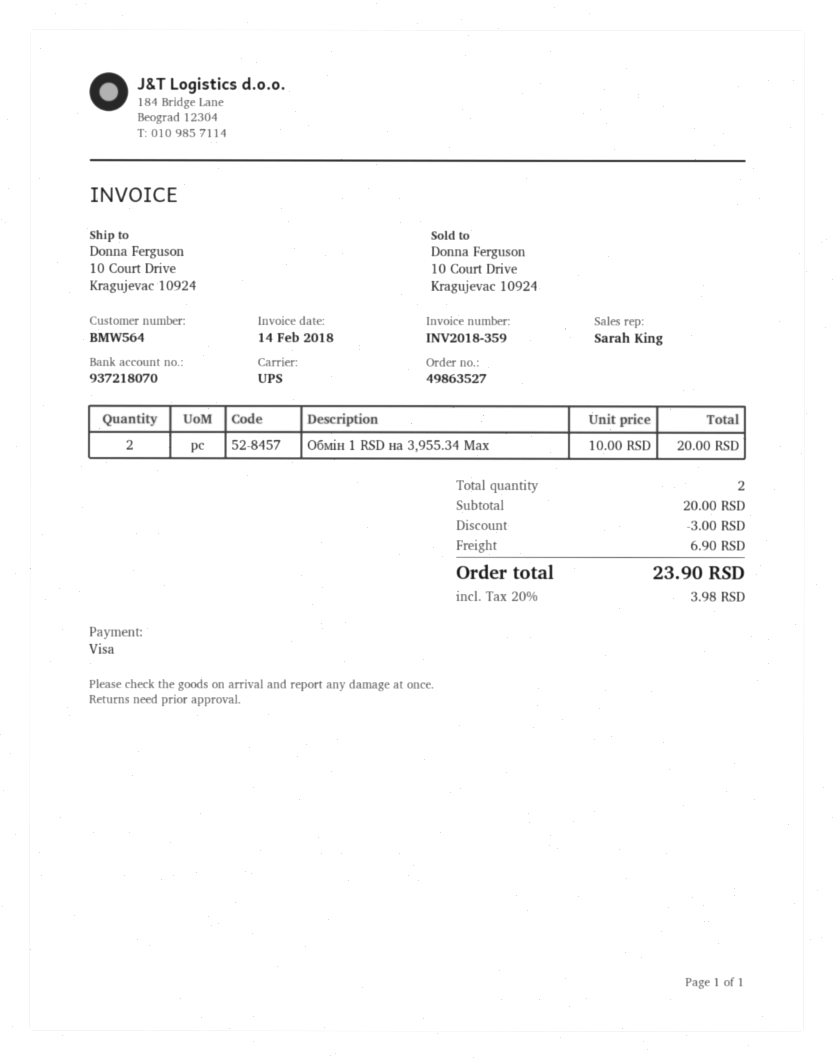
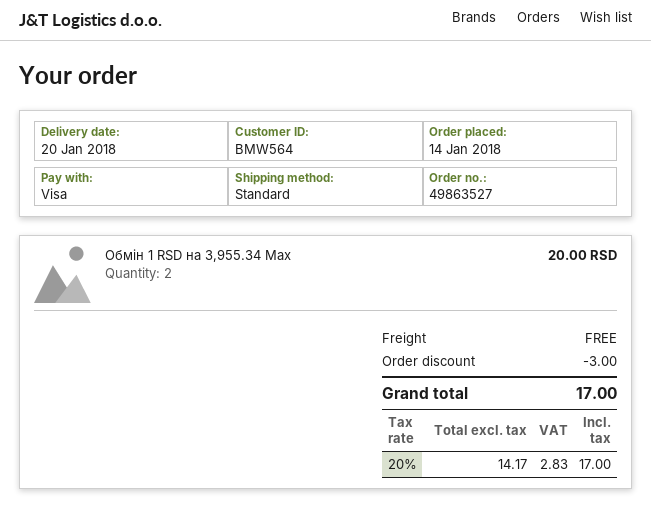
shipping method: UPS -> standard
shipping: 6.90 -> 0.00
tax: 20% = 3.98 -> 20% = 2.83
total: 23.90 -> 17.00

